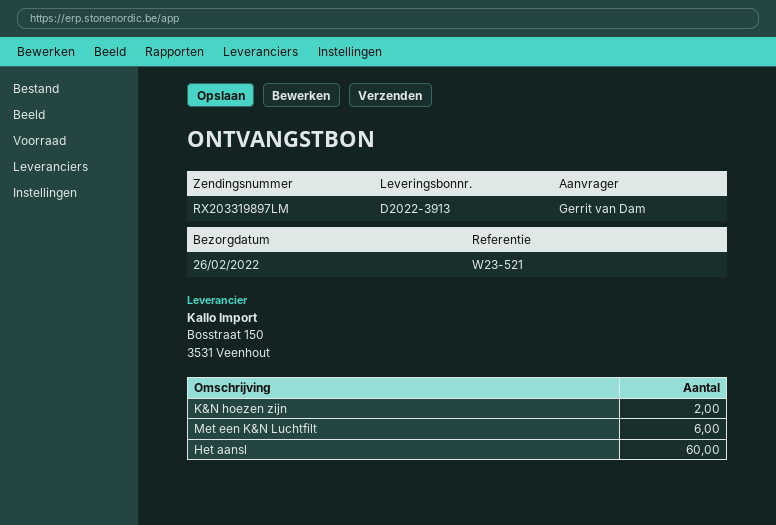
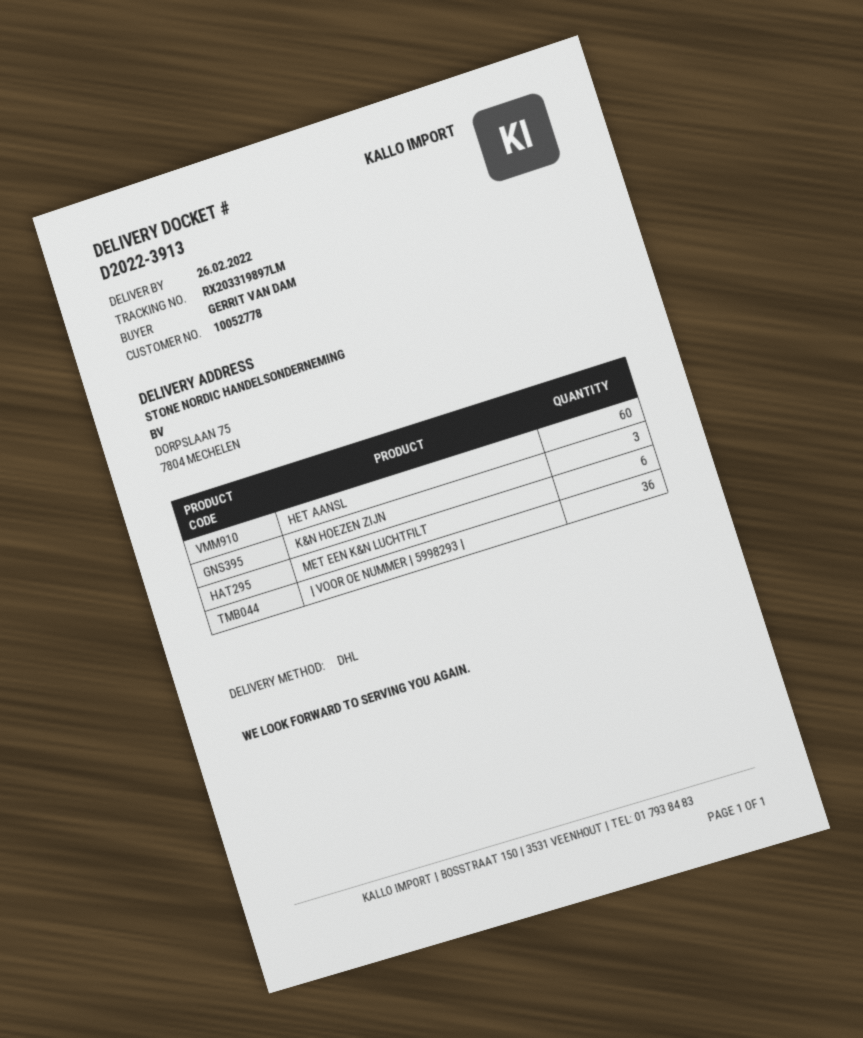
K&N hoezen zijn: 2 -> 3
| VOOR OE NUMMER | 5998293 |: none -> 36

